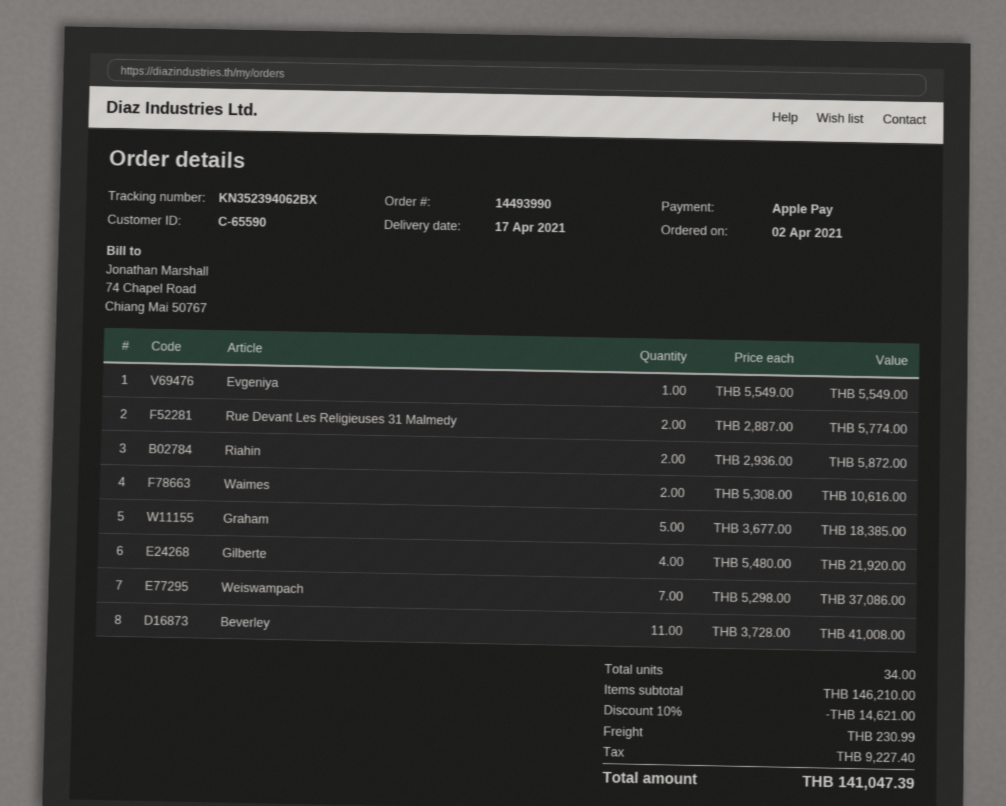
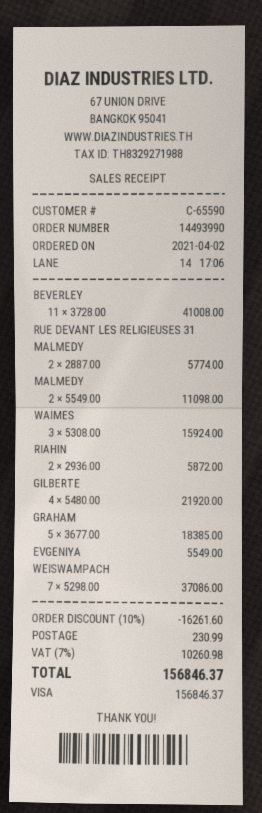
payment method: Apple Pay -> Visa
Waimes: 2 x 5308.00 = 10616.00 -> 3 x 5308.00 = 15924.00
MALMEDY: none -> 2 x 5549.00 = 11098.00
discount: 10% = 14621.00 -> 10% = 16261.60
tax: 9227.40 -> 10260.98
total: 141047.39 -> 156846.37

